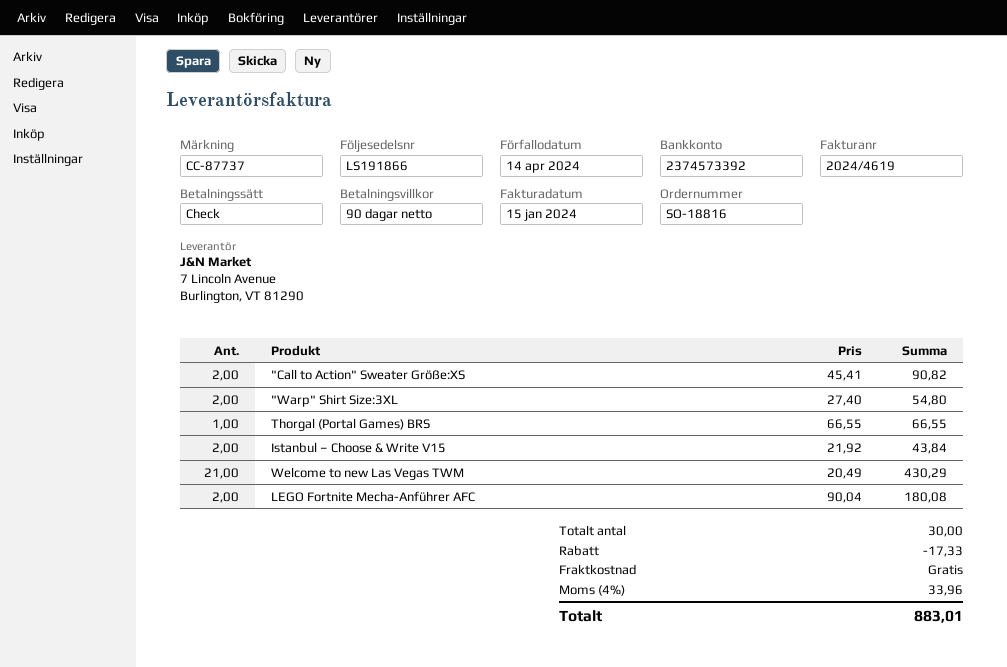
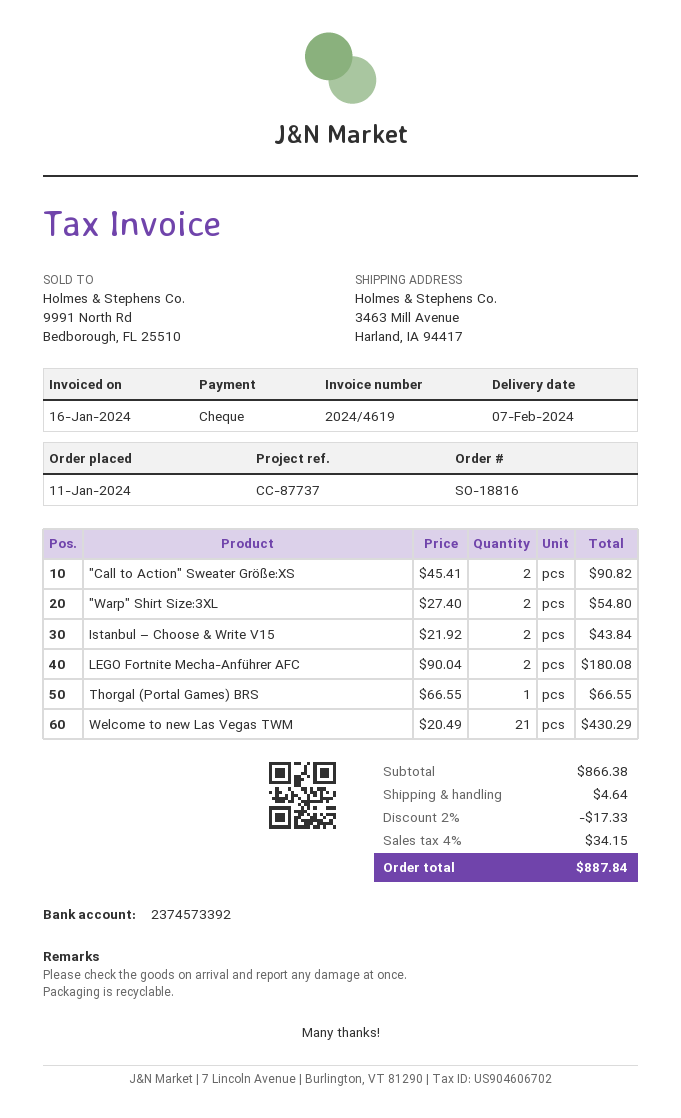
invoice date: 2024-01-15 -> 2024-01-16
shipping: 0.00 -> 4.64
tax: 4% = 33.96 -> 4% = 34.15
total: 883.01 -> 887.84

